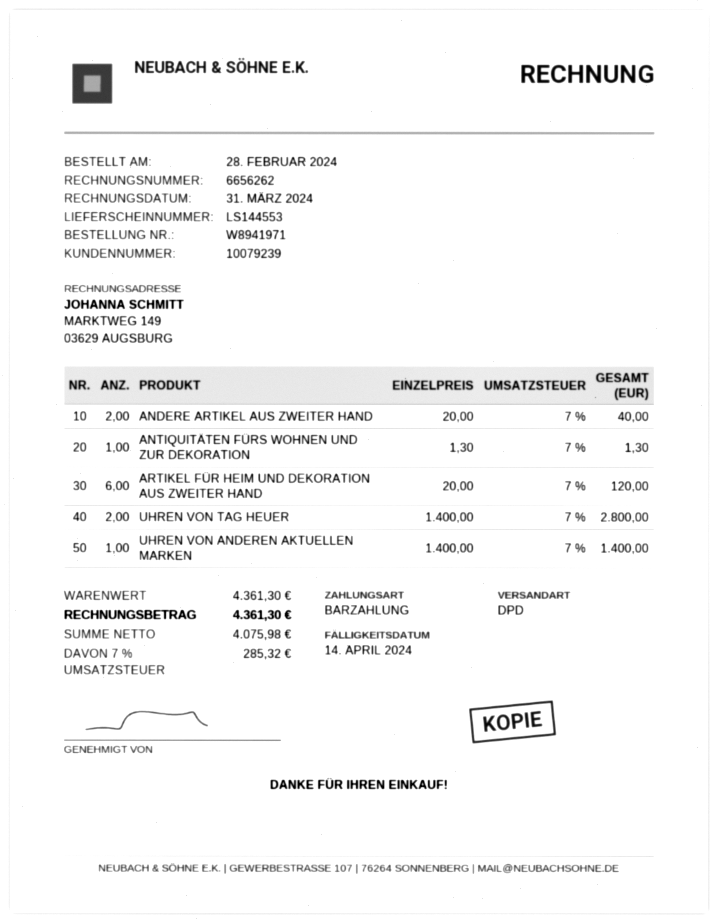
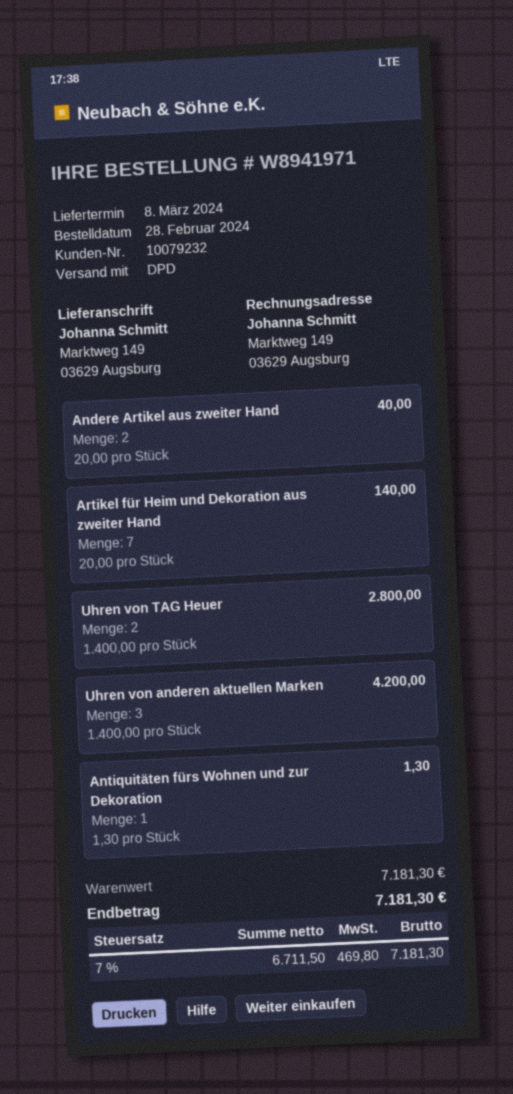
customer number: 10079239 -> 10079232
ARTIKEL FÜR HEIM UND DEKORATION AUS ZWEITER HAND: 6 x 20.00 = 120.00 -> 7 x 20.00 = 140.00
UHREN VON ANDEREN AKTUELLEN MARKEN: 1 x 1400.00 = 1400.00 -> 3 x 1400.00 = 4200.00
subtotal: 4361.30 -> 7181.30
net: 4075.98 -> 6711.50
tax: 7% = 285.32 -> 7% = 469.80
total: 4361.30 -> 7181.30

